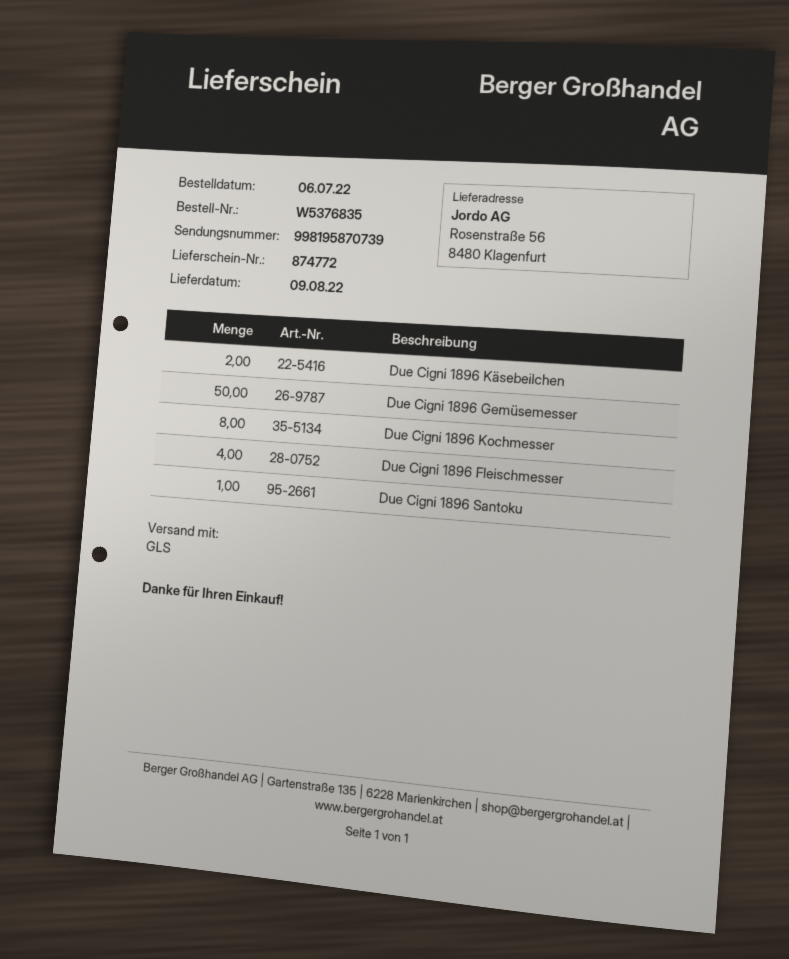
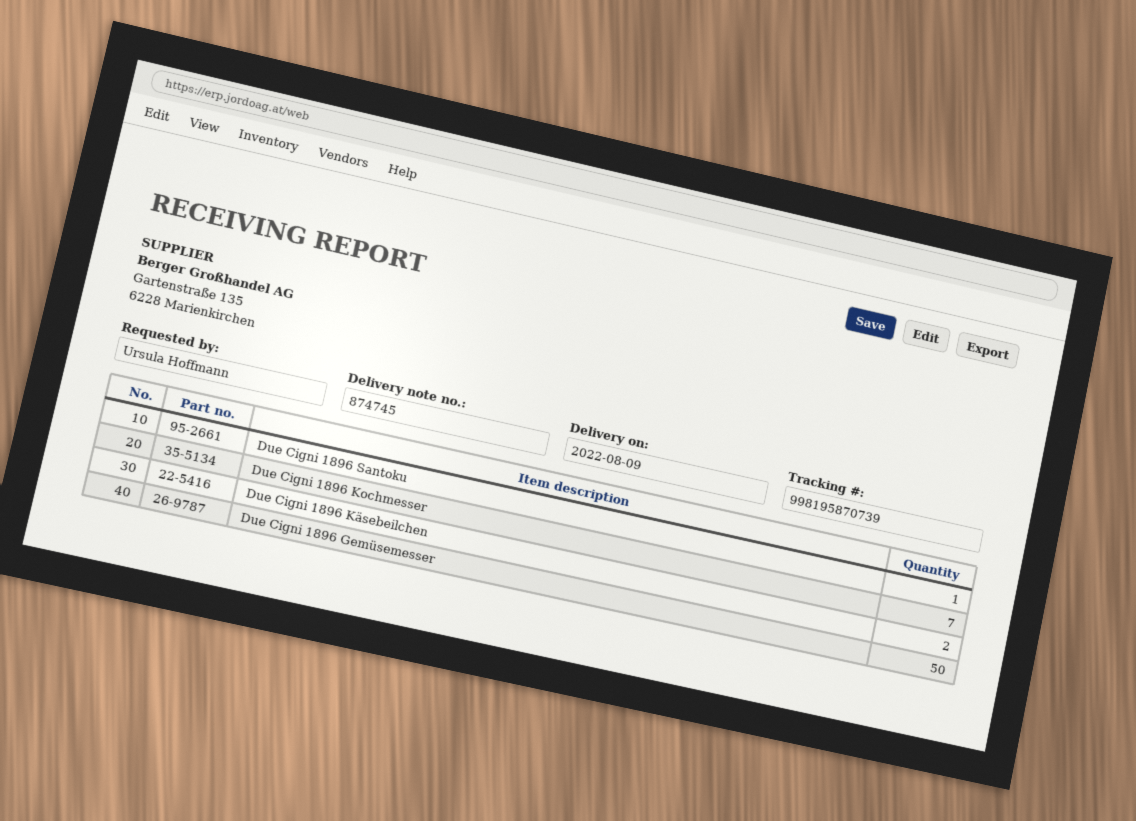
delivery note number: 874772 -> 874745
Due Cigni 1896 Kochmesser: 8 -> 7
Due Cigni 1896 Fleischmesser: 4 -> none

